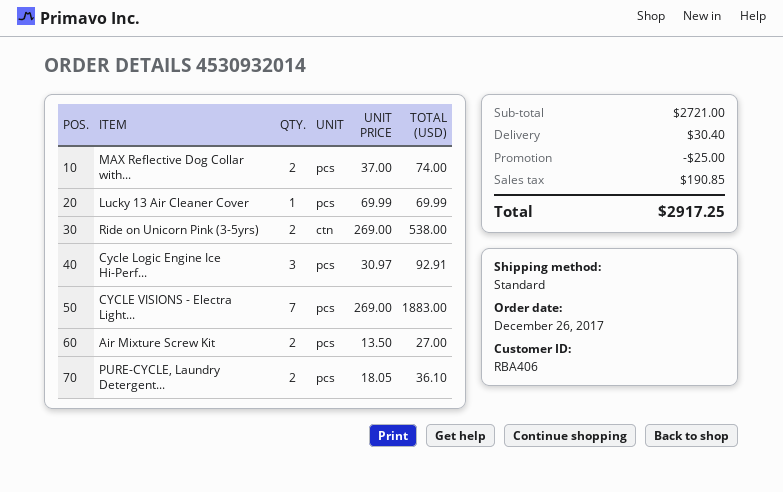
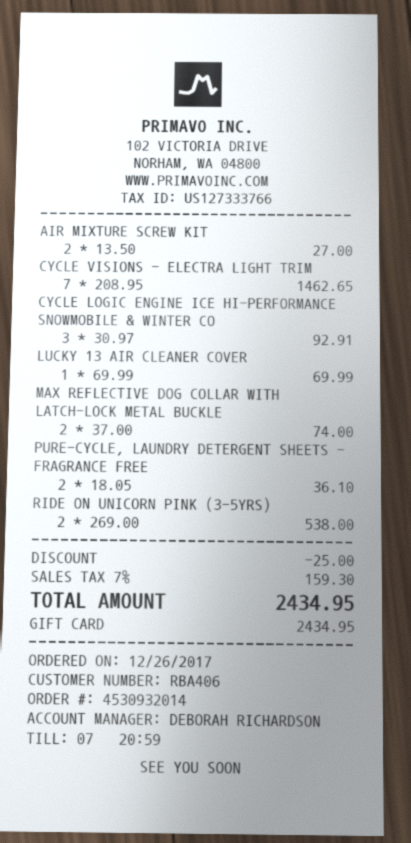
CYCLE VISIONS - Electra Light...: 7 x 269.00 = 1883.00 -> 7 x 208.95 = 1462.65
shipping: 30.40 -> none
tax: 190.85 -> 159.30
total: 2917.25 -> 2434.95

